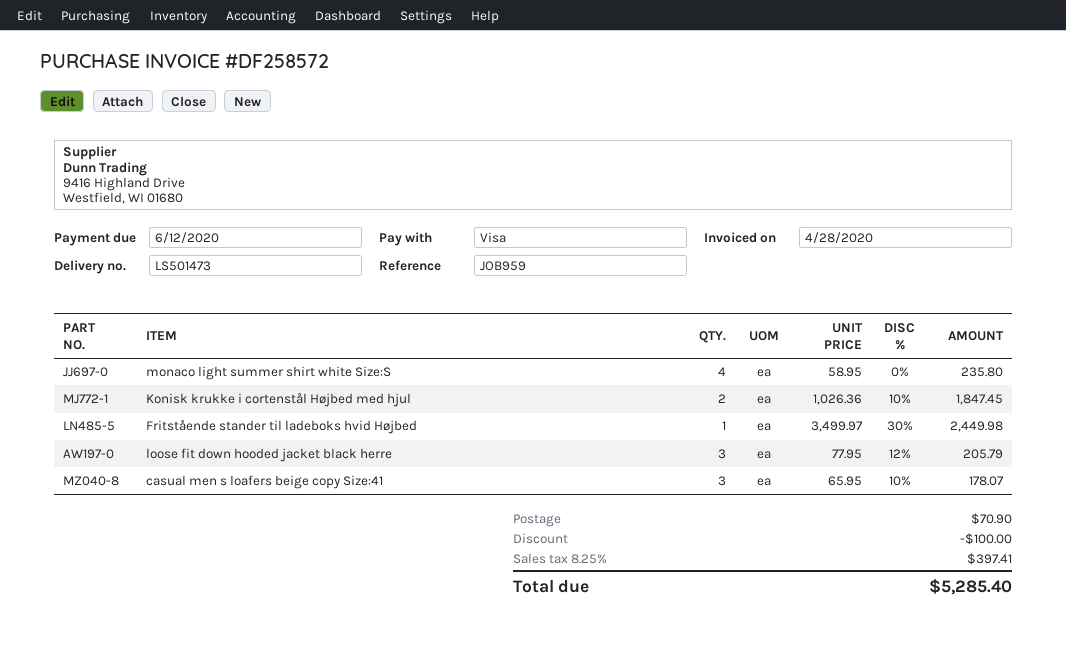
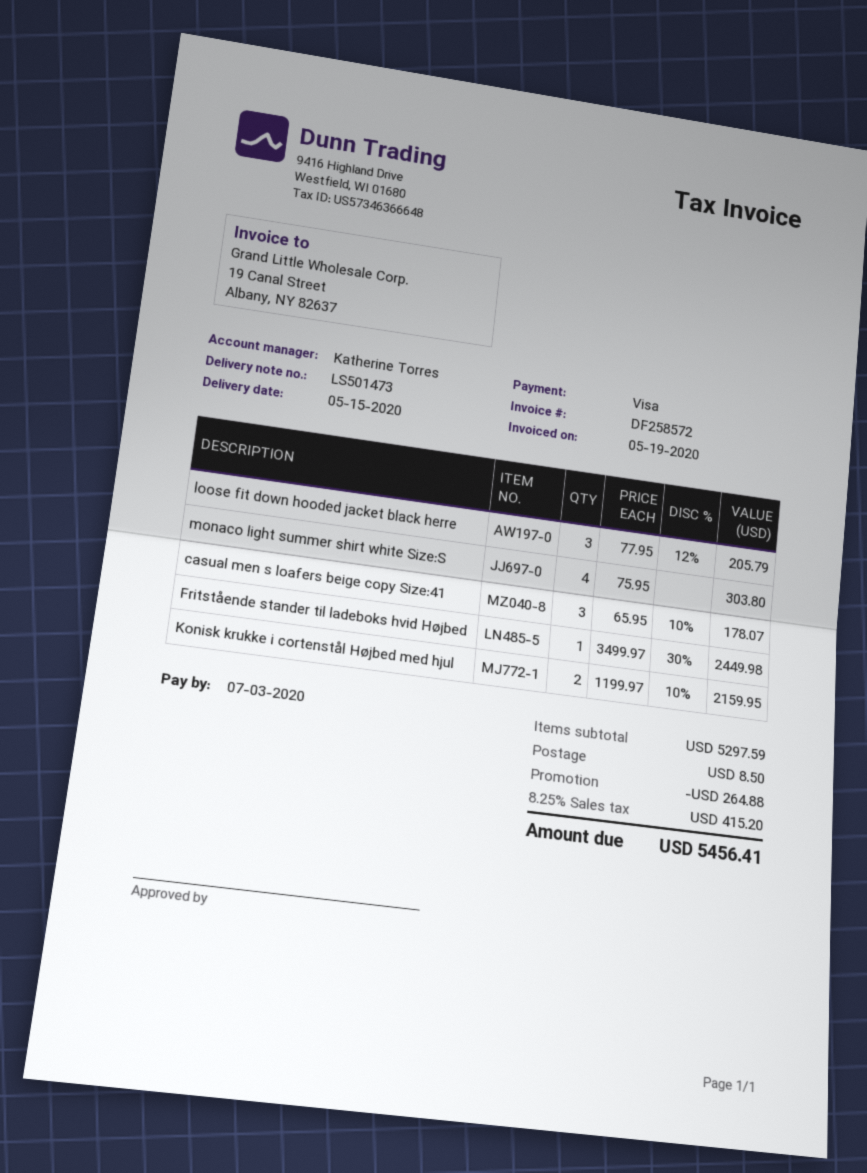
invoice date: 2020-04-28 -> 2020-05-19
due date: 2020-06-12 -> 2020-07-03
monaco light summer shirt white Size:S: 4 x 58.95 = 235.80 -> 4 x 75.95 = 303.80
Konisk krukke i cortenstål Højbed med hjul: 2 x 1026.36 - 10% = 1847.45 -> 2 x 1199.97 - 10% = 2159.95
discount: 100.00 -> 264.88
shipping: 70.90 -> 8.50
tax: 8.25% = 397.41 -> 8.25% = 415.20
total: 5285.40 -> 5456.41

